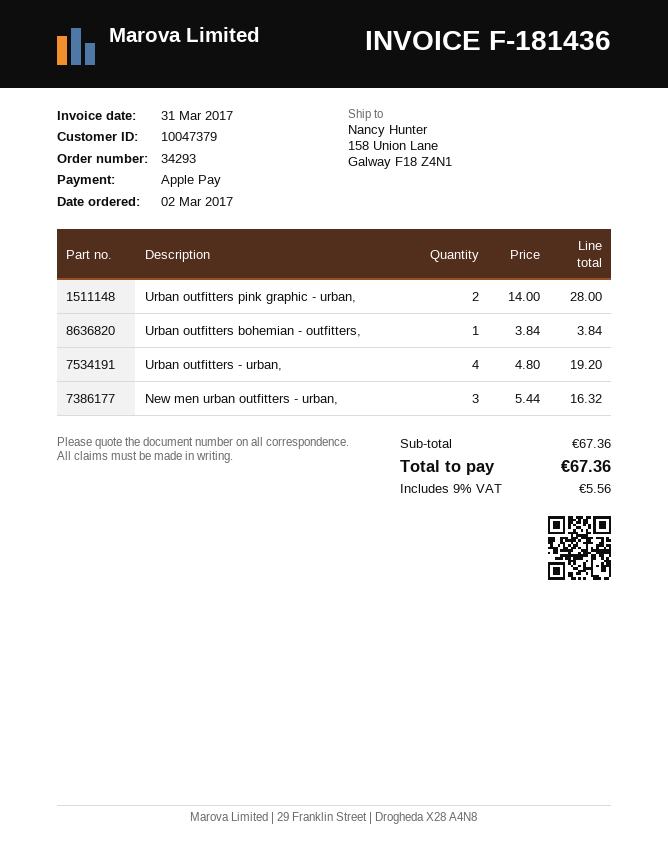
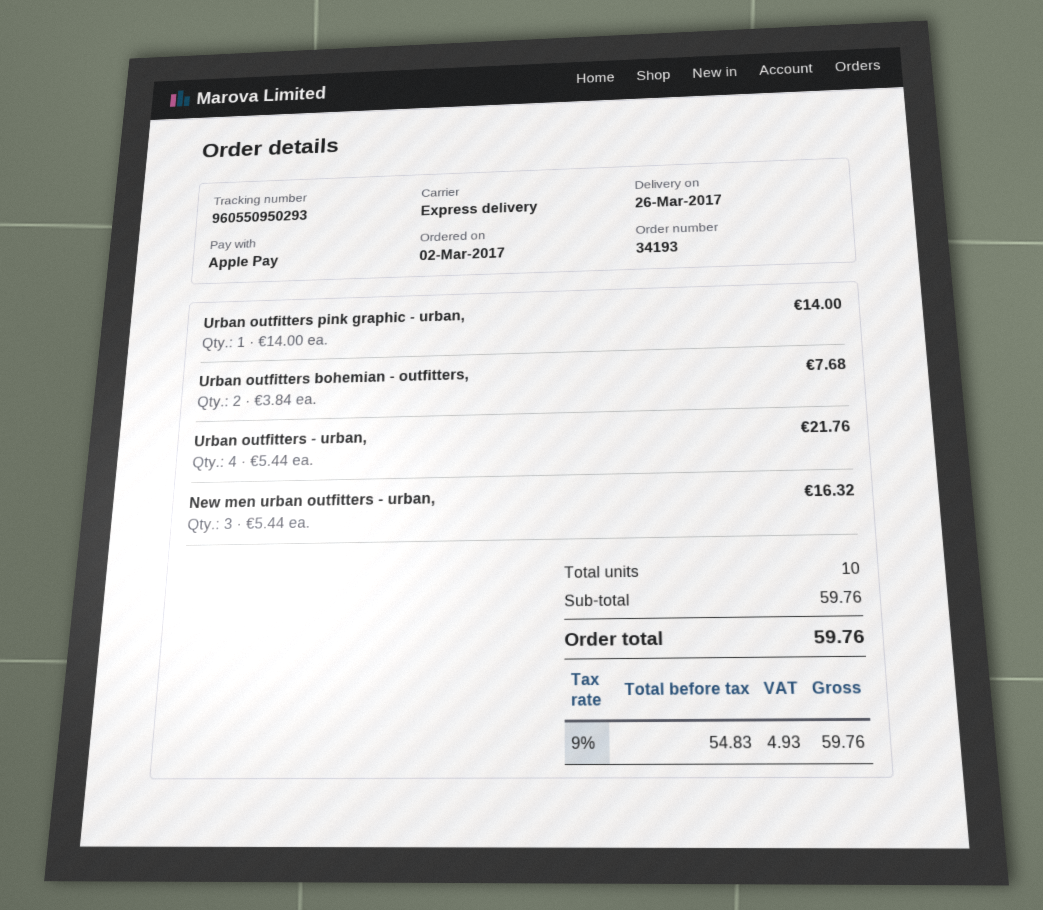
order number: 34293 -> 34193
Urban outfitters pink graphic - urban,: 2 x 14.00 = 28.00 -> 1 x 14.00 = 14.00
Urban outfitters bohemian - outfitters,: 1 x 3.84 = 3.84 -> 2 x 3.84 = 7.68
Urban outfitters - urban,: 4 x 4.80 = 19.20 -> 4 x 5.44 = 21.76
subtotal: 67.36 -> 59.76
tax: 9% = 5.56 -> 9% = 4.93
total: 67.36 -> 59.76

